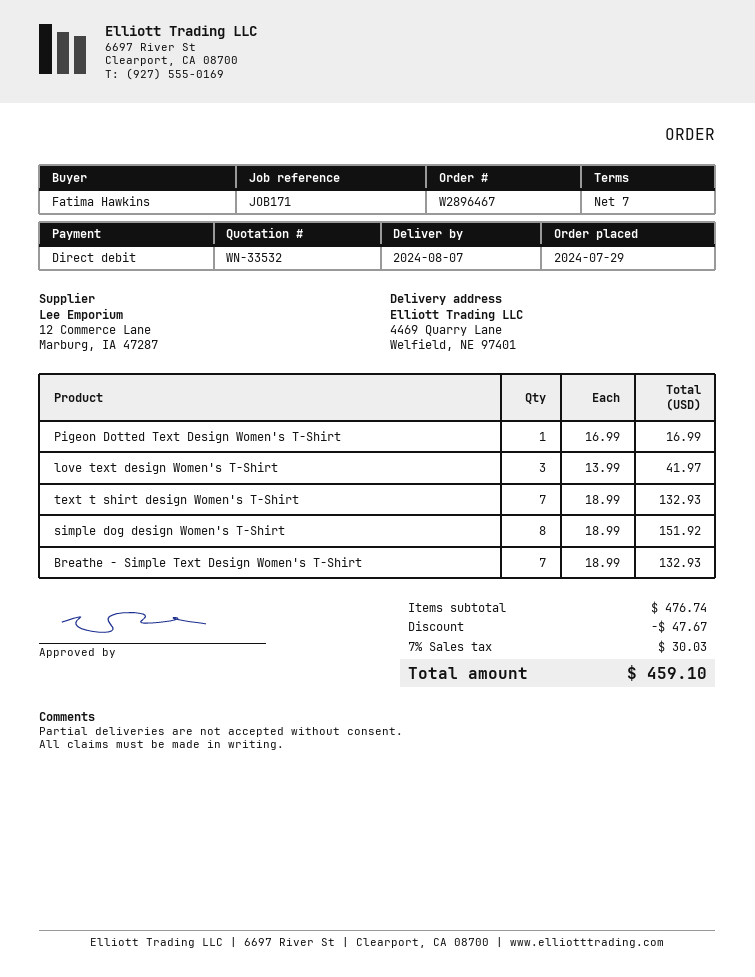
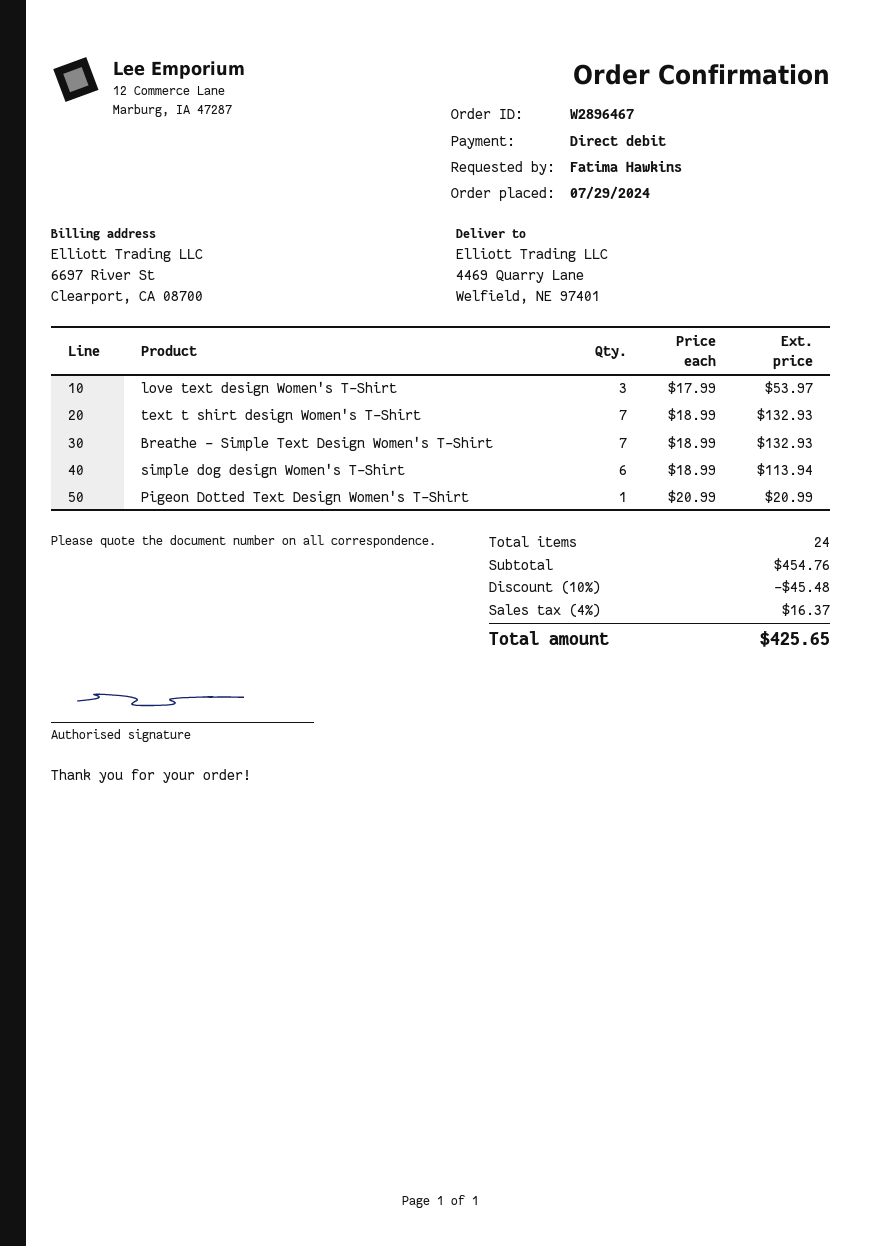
Pigeon Dotted Text Design Women's T-Shirt: 1 x 16.99 = 16.99 -> 1 x 20.99 = 20.99
love text design Women's T-Shirt: 3 x 13.99 = 41.97 -> 3 x 17.99 = 53.97
simple dog design Women's T-Shirt: 8 x 18.99 = 151.92 -> 6 x 18.99 = 113.94
subtotal: 476.74 -> 454.76
discount: 47.67 -> 45.48
tax: 7% = 30.03 -> 4% = 16.37
total: 459.10 -> 425.65

